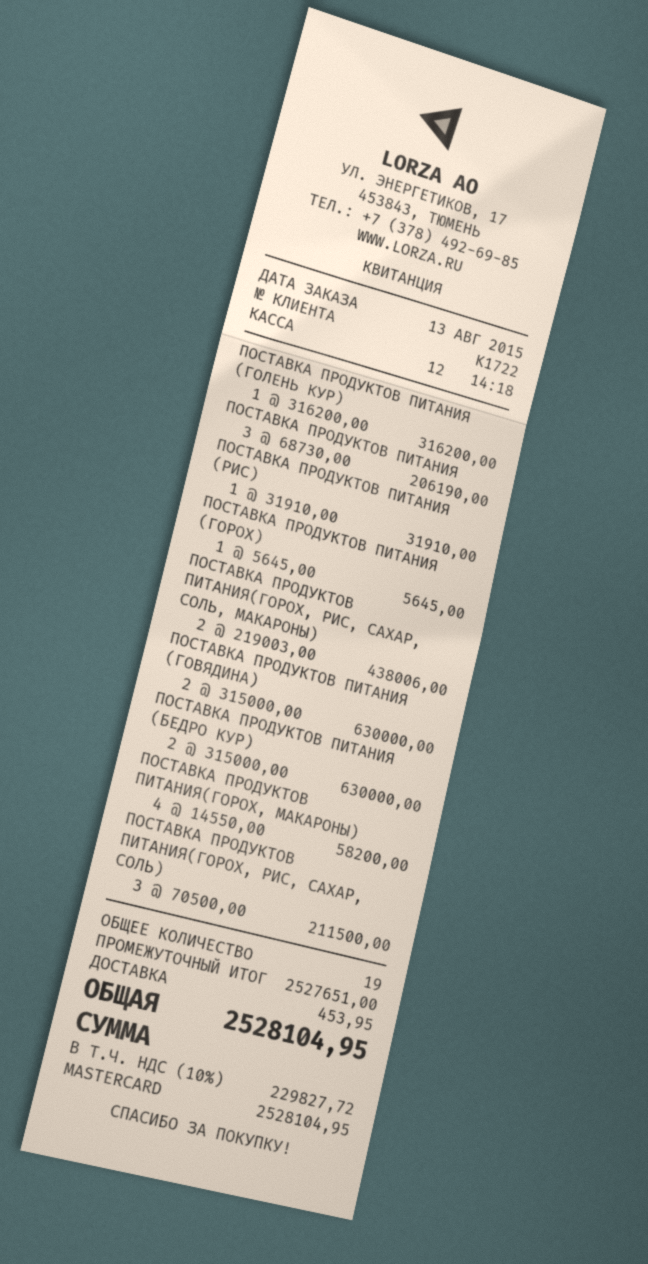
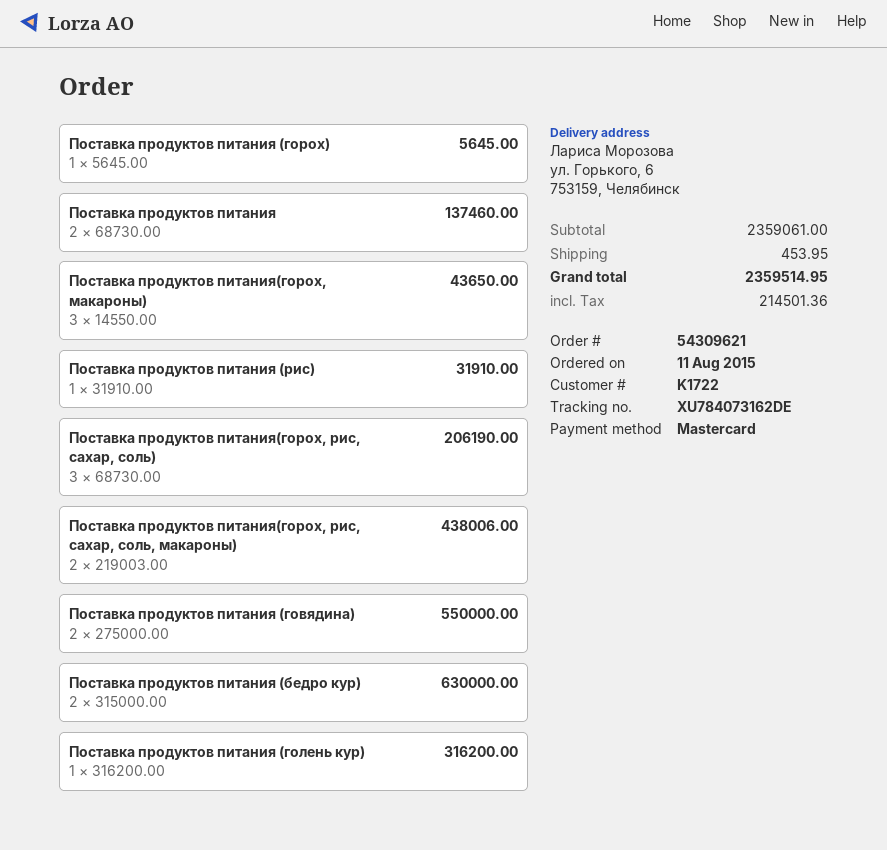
order date: 2015-08-13 -> 2015-08-11
ПОСТАВКА ПРОДУКТОВ ПИТАНИЯ: 3 x 68730.00 = 206190.00 -> 2 x 68730.00 = 137460.00
ПОСТАВКА ПРОДУКТОВ ПИТАНИЯ (ГОВЯДИНА): 2 x 315000.00 = 630000.00 -> 2 x 275000.00 = 550000.00
ПОСТАВКА ПРОДУКТОВ ПИТАНИЯ(ГОРОХ, МАКАРОНЫ): 4 x 14550.00 = 58200.00 -> 3 x 14550.00 = 43650.00
ПОСТАВКА ПРОДУКТОВ ПИТАНИЯ(ГОРОХ, РИС, САХАР, СОЛЬ): 3 x 70500.00 = 211500.00 -> 3 x 68730.00 = 206190.00
subtotal: 2527651.00 -> 2359061.00
tax: 229827.72 -> 214501.36
total: 2528104.95 -> 2359514.95

